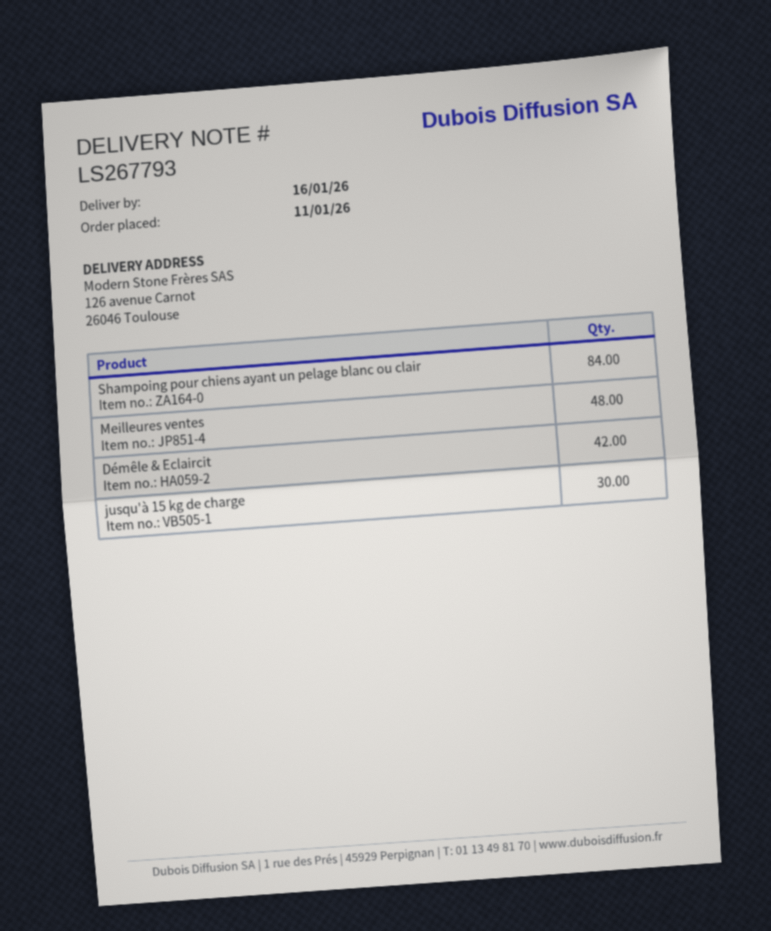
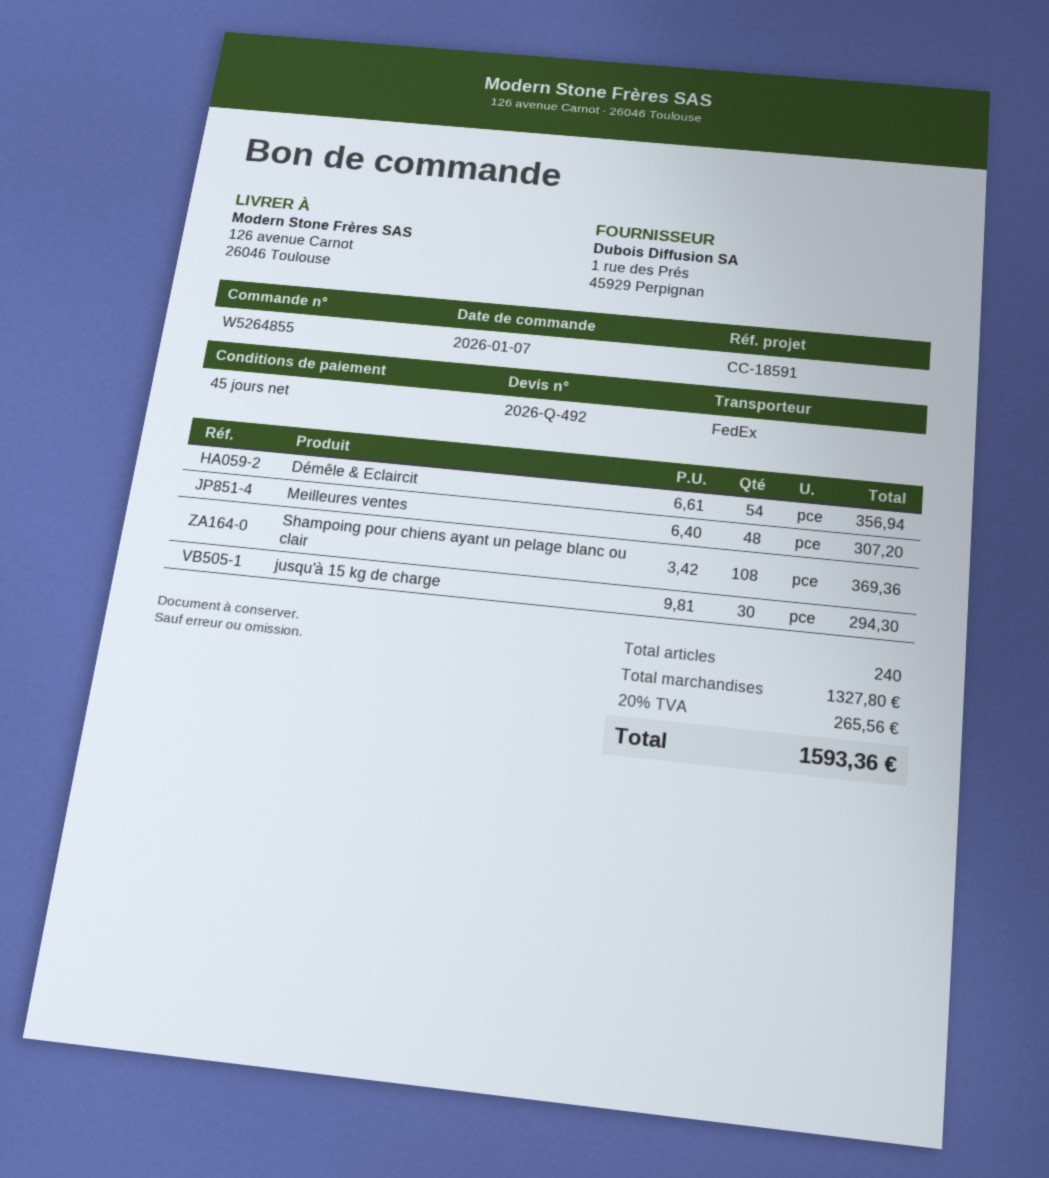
order date: 2026-01-11 -> 2026-01-07
Shampoing pour chiens ayant un pelage blanc ou clair: 84 -> 108
Démêle & Eclaircit: 42 -> 54

